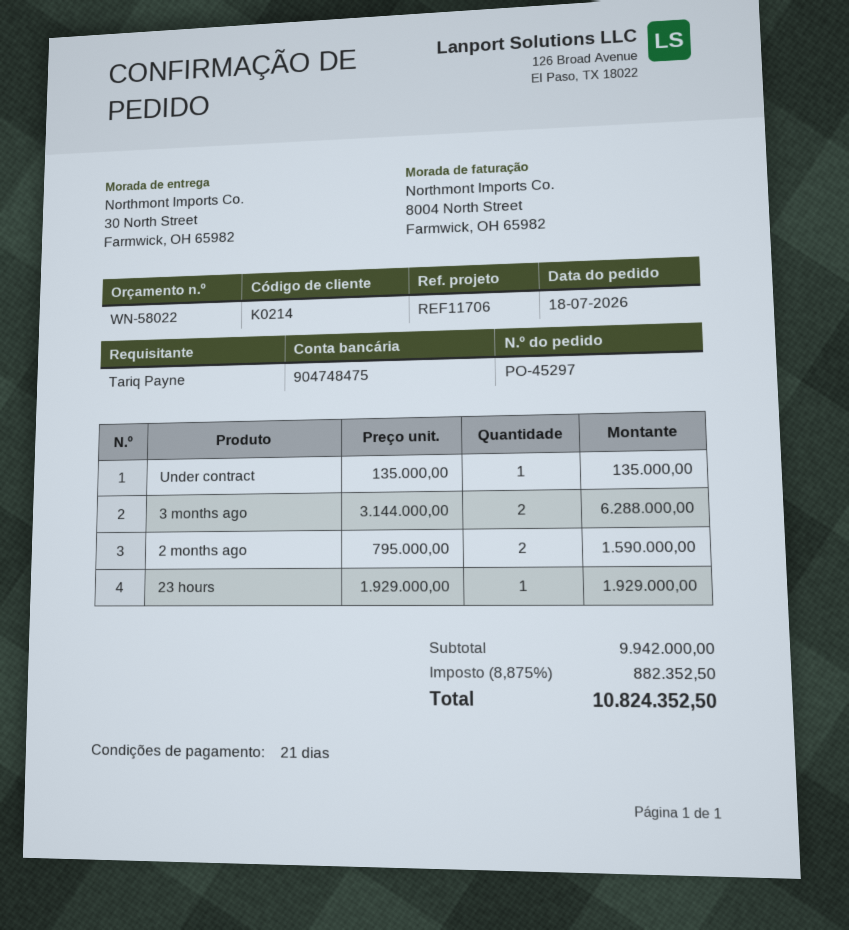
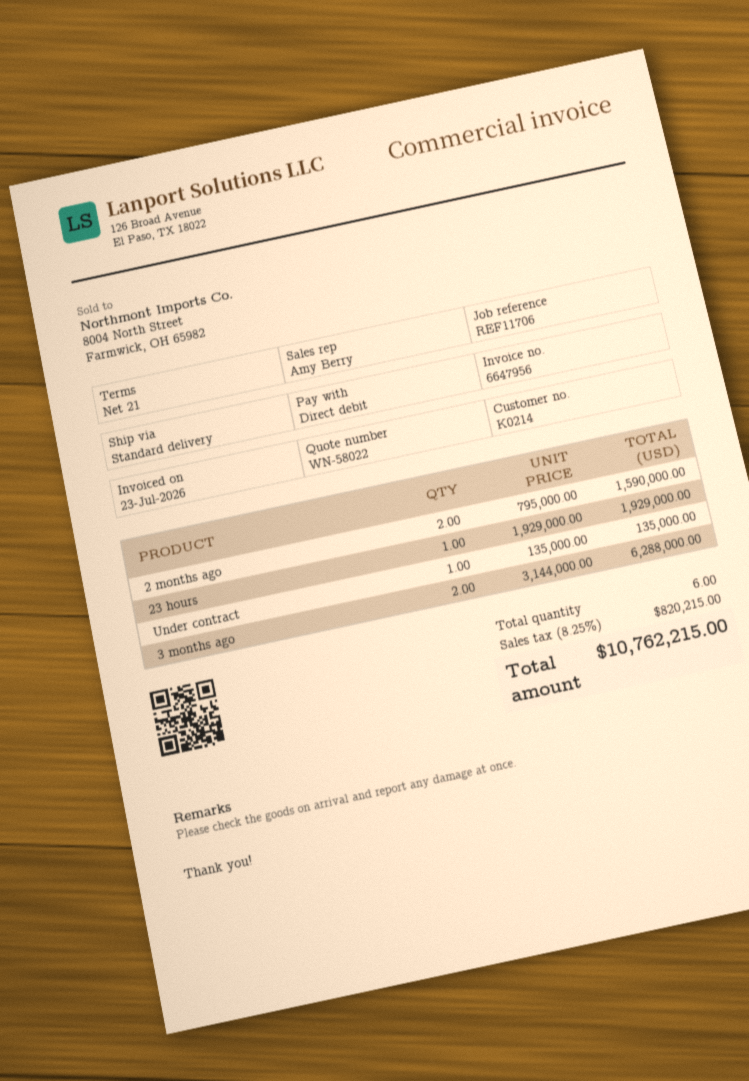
tax: 8.875% = 882352.50 -> 8.25% = 820215.00
total: 10824352.50 -> 10762215.00

